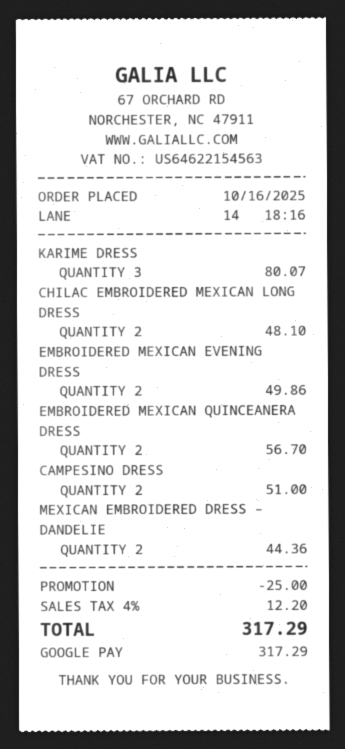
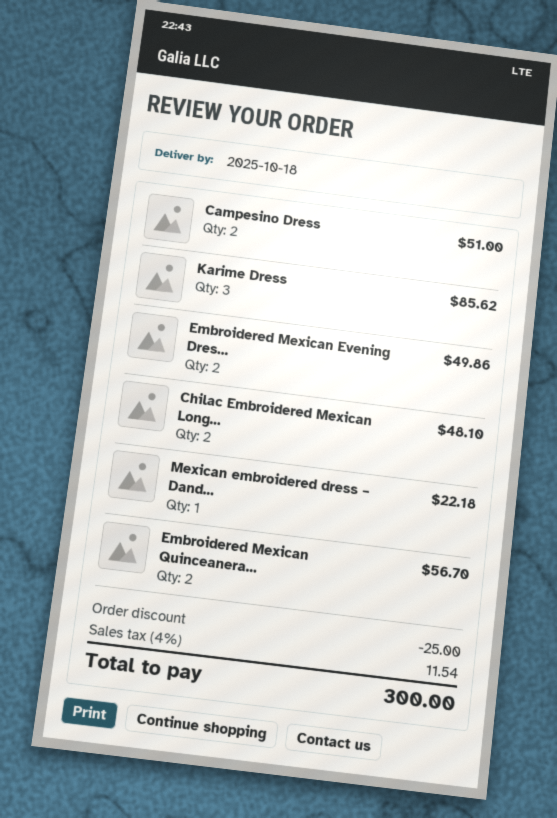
KARIME DRESS: 3 for 80.07 -> 3 for 85.62
MEXICAN EMBROIDERED DRESS – DANDELIE: 2 for 44.36 -> 1 for 22.18
tax: 4% = 12.20 -> 4% = 11.54
total: 317.29 -> 300.00

